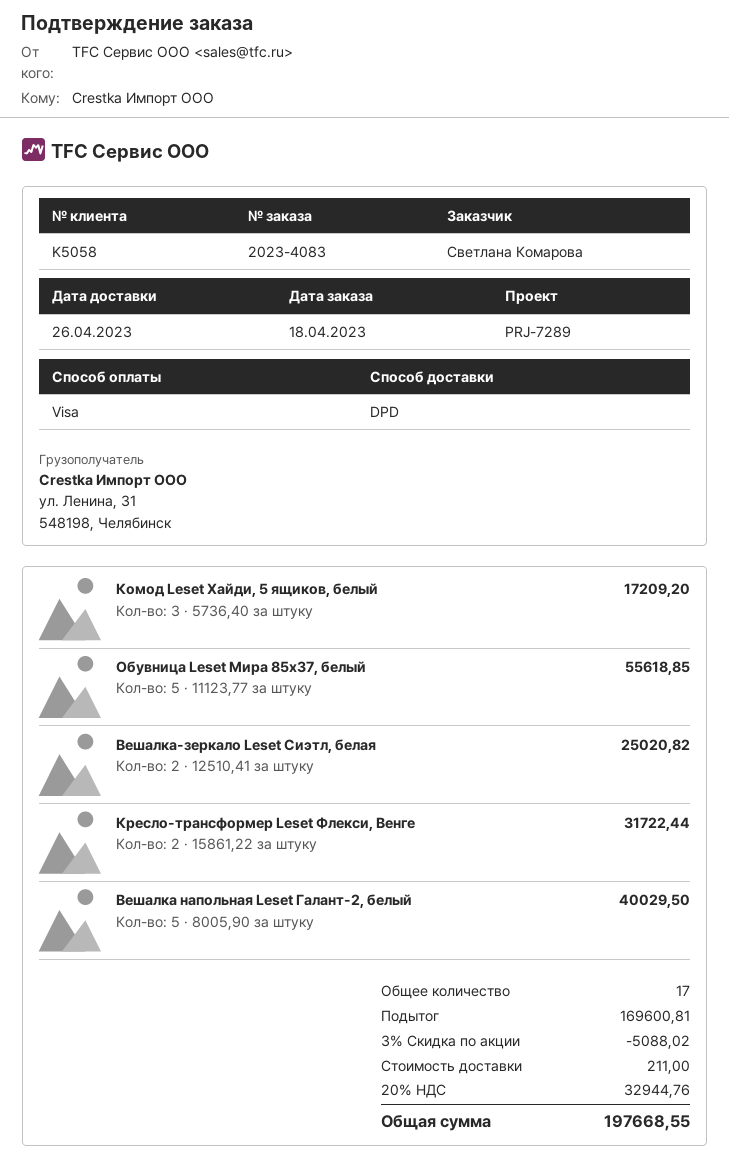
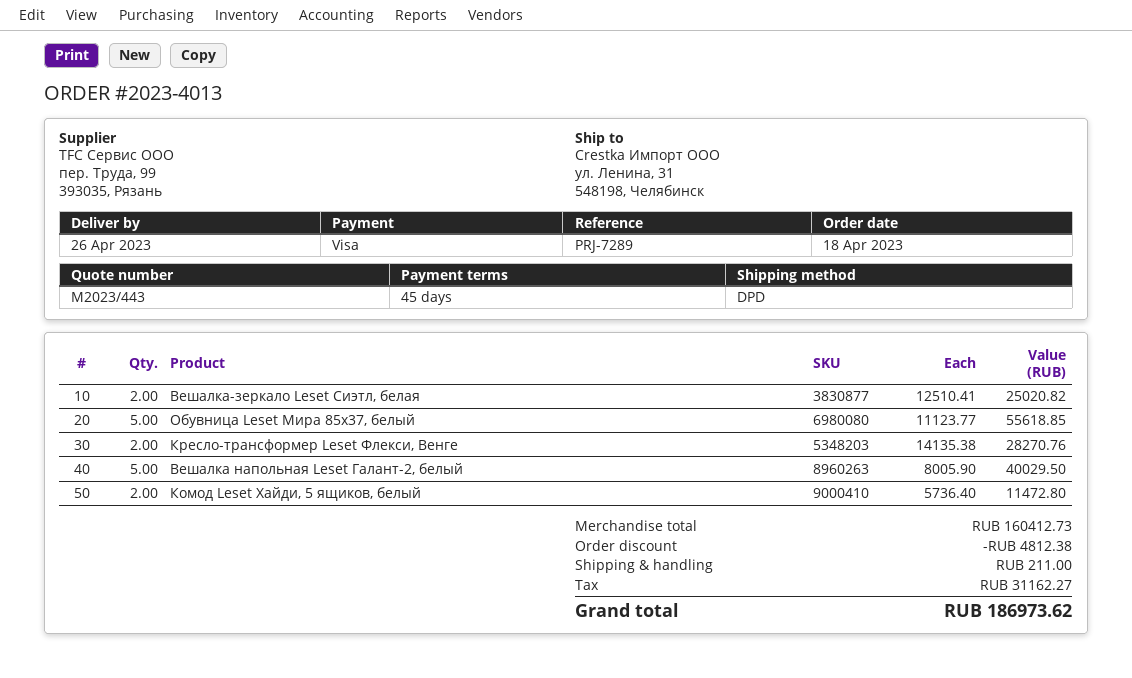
order number: 2023-4083 -> 2023-4013
Комод Leset Хайди, 5 ящиков, белый: 3 x 5736.40 = 17209.20 -> 2 x 5736.40 = 11472.80
Кресло-трансформер Leset Флекси, Венге: 2 x 15861.22 = 31722.44 -> 2 x 14135.38 = 28270.76
subtotal: 169600.81 -> 160412.73
discount: 5088.02 -> 4812.38
tax: 32944.76 -> 31162.27
total: 197668.55 -> 186973.62

